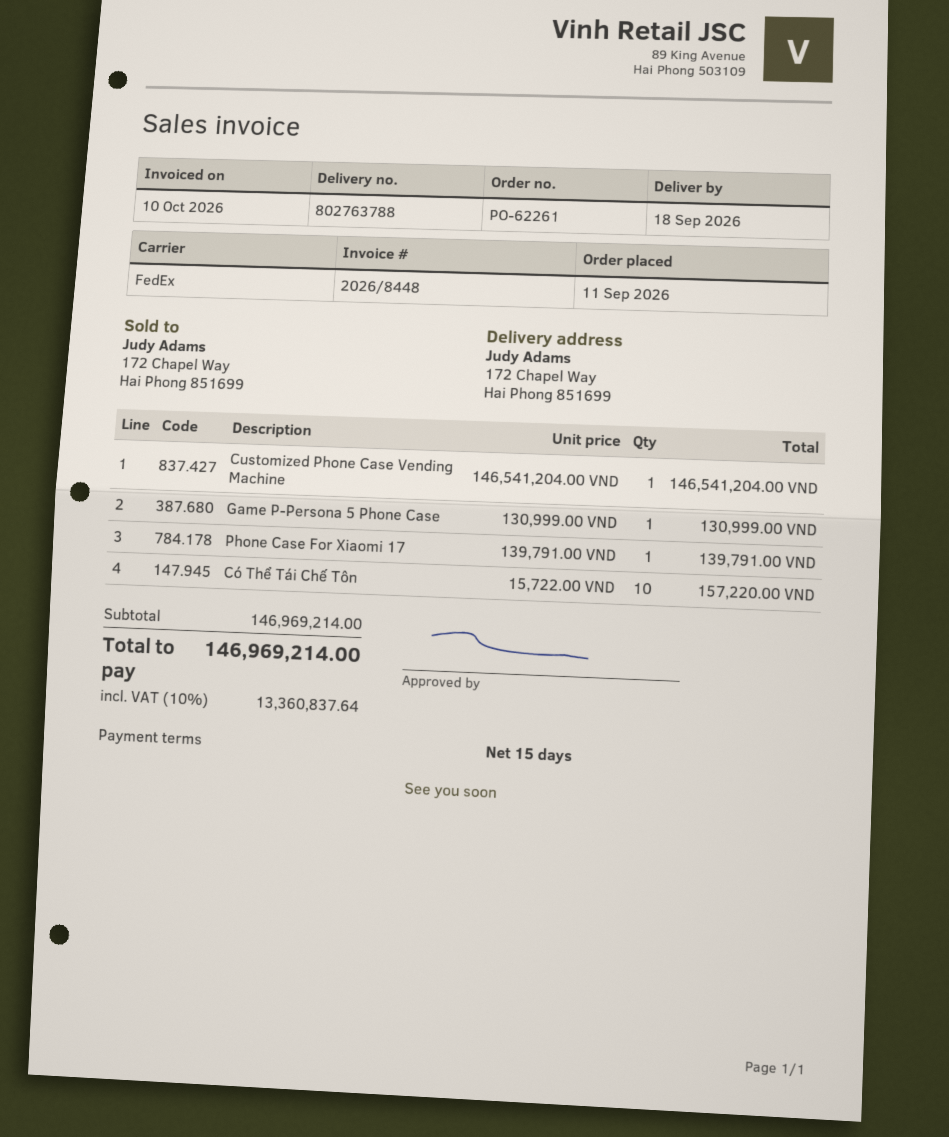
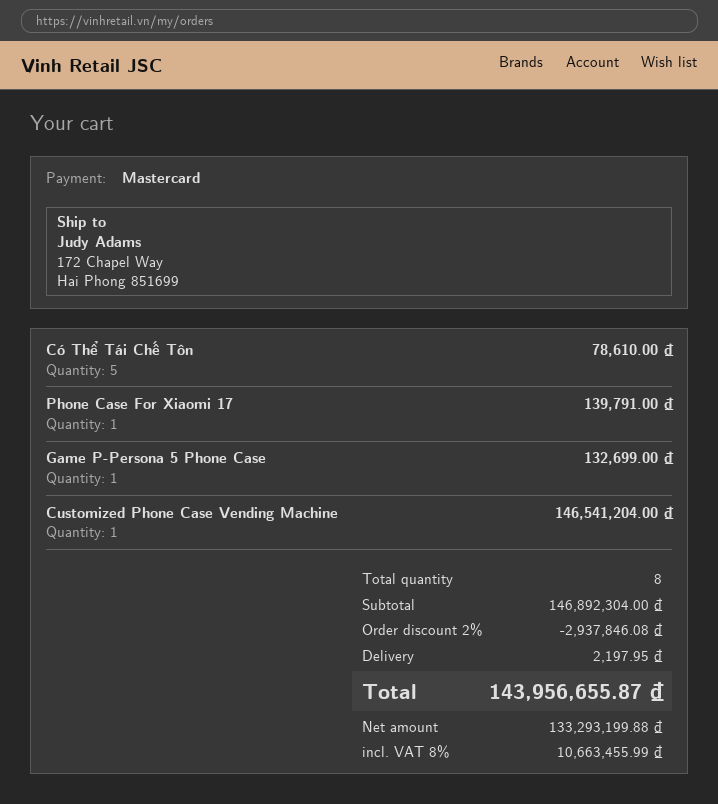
Game P-Persona 5 Phone Case: 1 for 130999.00 -> 1 for 132699.00
Có Thể Tái Chế Tôn: 10 for 157220.00 -> 5 for 78610.00
subtotal: 146969214.00 -> 146892304.00
discount: none -> 2% = 2937846.08
shipping: none -> 2197.95
tax: 10% = 13360837.64 -> 8% = 10663455.99
total: 146969214.00 -> 143956655.87

